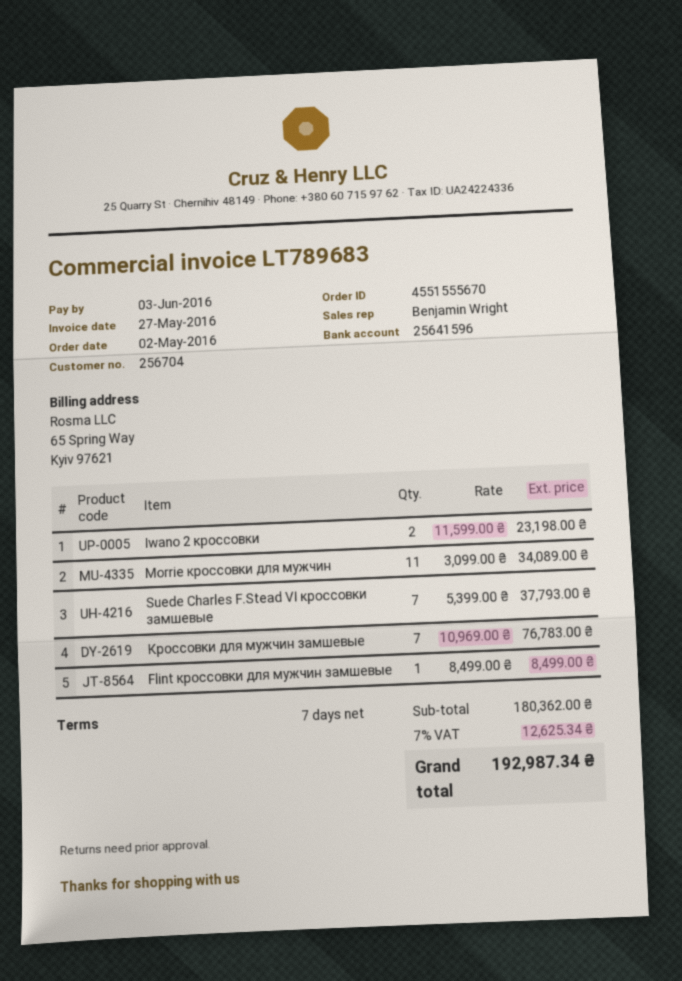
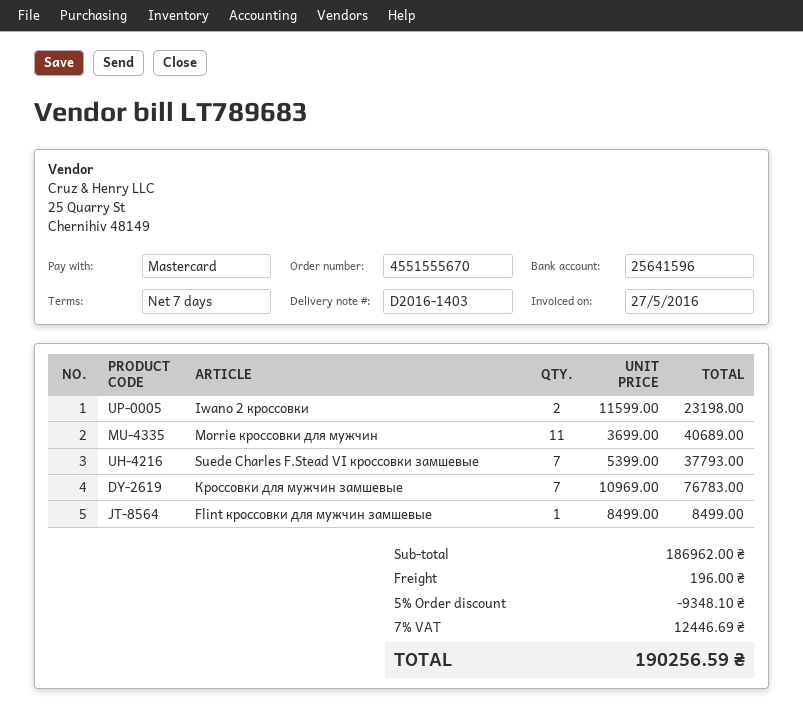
Morrie кроссовки для мужчин: 11 x 3099.00 = 34089.00 -> 11 x 3699.00 = 40689.00
subtotal: 180362.00 -> 186962.00
discount: none -> 5% = 9348.10
shipping: none -> 196.00
tax: 7% = 12625.34 -> 7% = 12446.69
total: 192987.34 -> 190256.59

